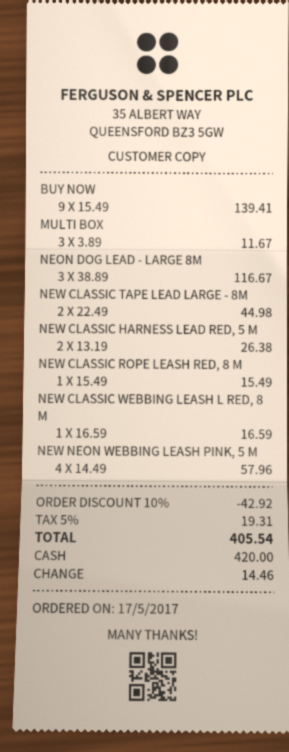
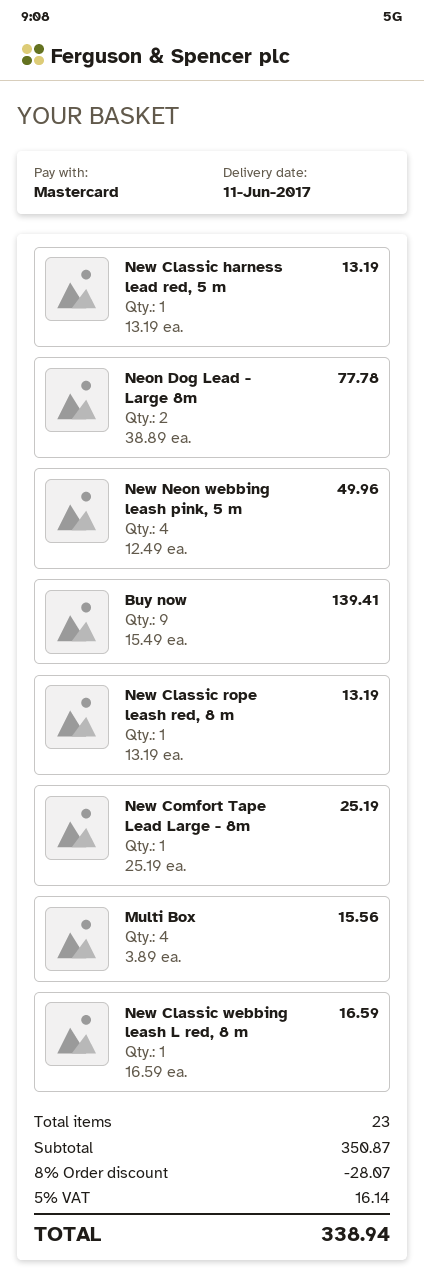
payment method: cash -> Mastercard
MULTI BOX: 3 x 3.89 = 11.67 -> 4 x 3.89 = 15.56
NEON DOG LEAD - LARGE 8M: 3 x 38.89 = 116.67 -> 2 x 38.89 = 77.78
NEW CLASSIC TAPE LEAD LARGE - 8M: 2 x 22.49 = 44.98 -> none
NEW CLASSIC HARNESS LEAD RED, 5 M: 2 x 13.19 = 26.38 -> 1 x 13.19 = 13.19
NEW CLASSIC ROPE LEASH RED, 8 M: 1 x 15.49 = 15.49 -> 1 x 13.19 = 13.19
NEW NEON WEBBING LEASH PINK, 5 M: 4 x 14.49 = 57.96 -> 4 x 12.49 = 49.96
New Comfort Tape Lead Large - 8m: none -> 1 x 25.19 = 25.19
discount: 10% = 42.92 -> 8% = 28.07
tax: 5% = 19.31 -> 5% = 16.14
total: 405.54 -> 338.94

